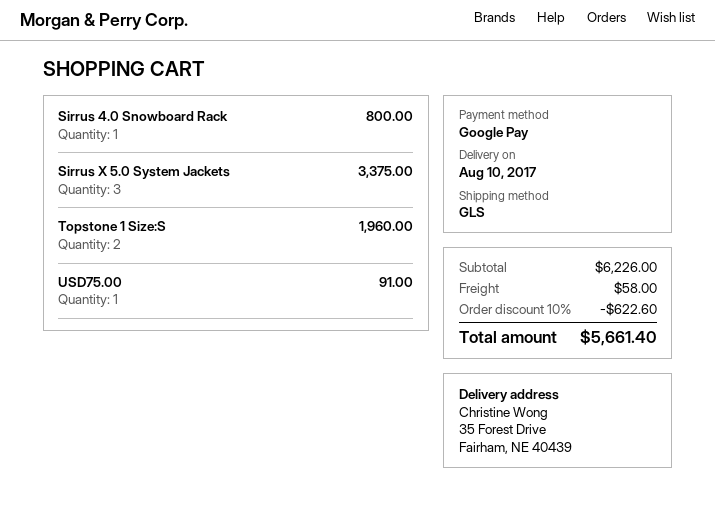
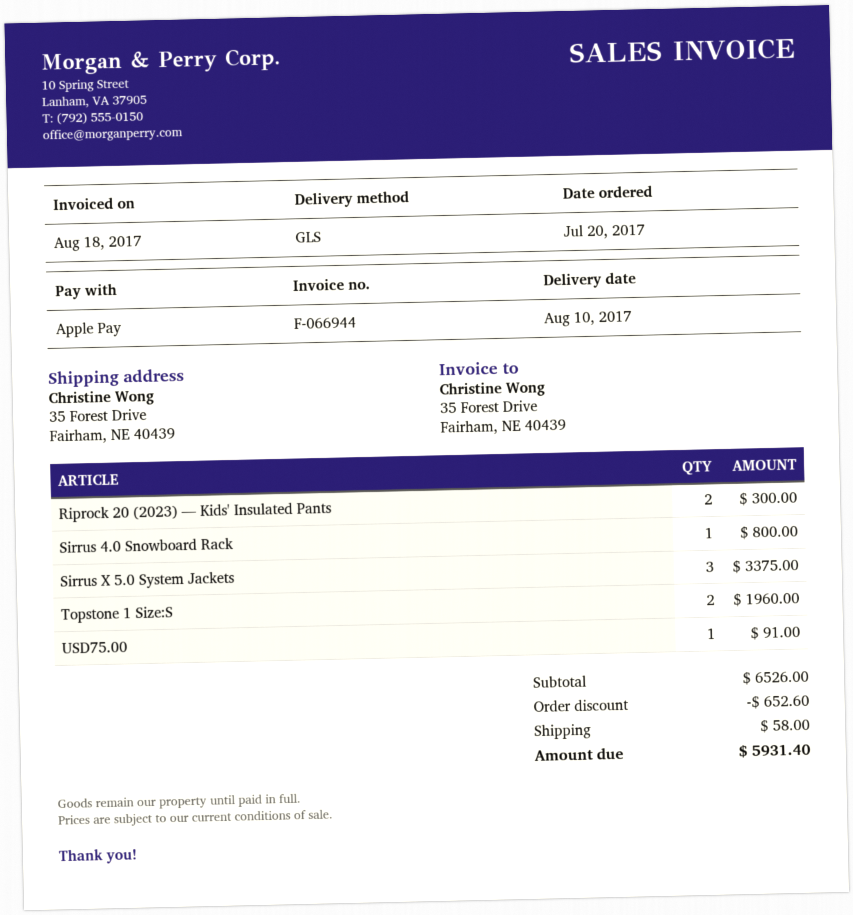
payment method: Google Pay -> Apple Pay
Riprock 20 (2023) — Kids' Insulated Pants: none -> 2 for 300.00
subtotal: 6226.00 -> 6526.00
discount: 622.60 -> 652.60
total: 5661.40 -> 5931.40

